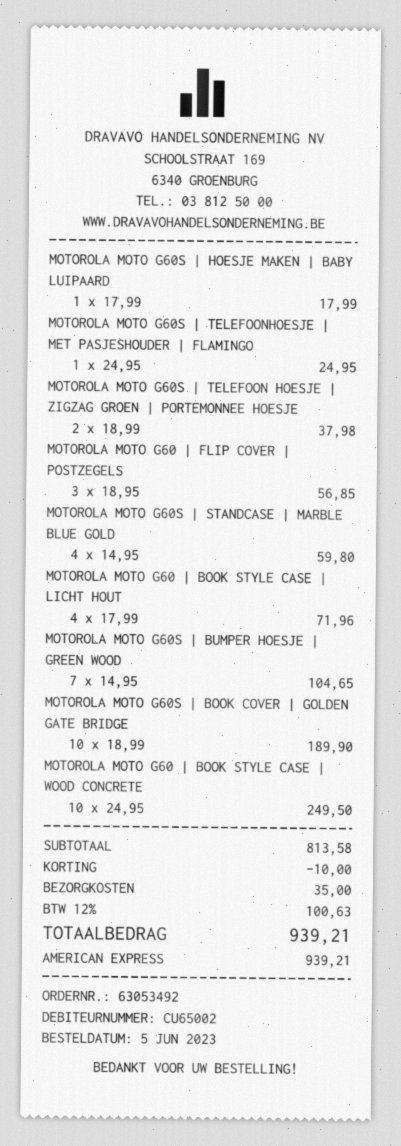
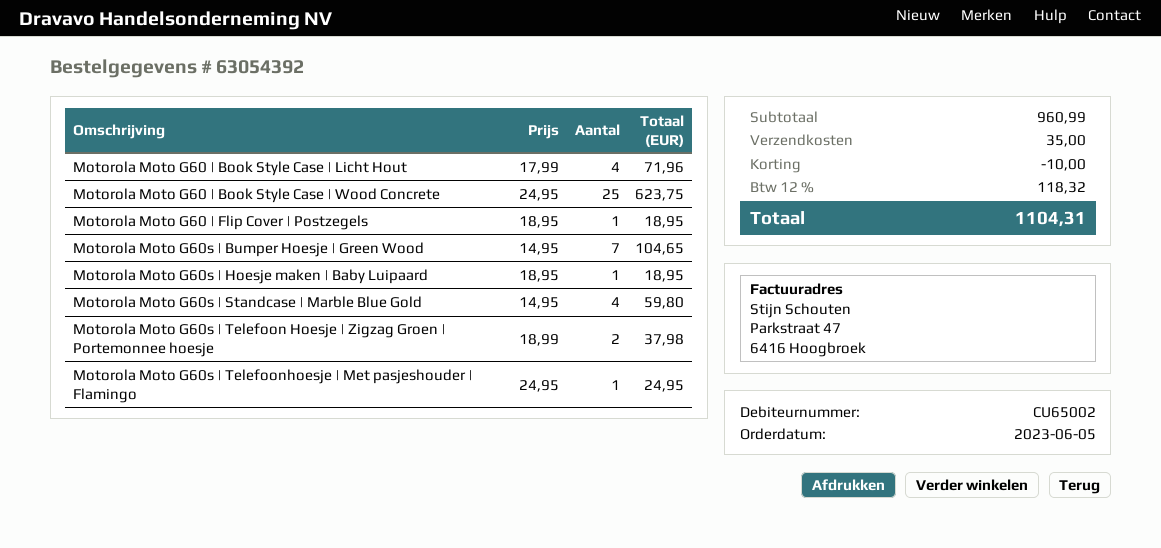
order number: 63053492 -> 63054392
MOTOROLA MOTO G60S | HOESJE MAKEN | BABY LUIPAARD: 1 x 17.99 = 17.99 -> 1 x 18.95 = 18.95
MOTOROLA MOTO G60 | FLIP COVER | POSTZEGELS: 3 x 18.95 = 56.85 -> 1 x 18.95 = 18.95
MOTOROLA MOTO G60S | BOOK COVER | GOLDEN GATE BRIDGE: 10 x 18.99 = 189.90 -> none
MOTOROLA MOTO G60 | BOOK STYLE CASE | WOOD CONCRETE: 10 x 24.95 = 249.50 -> 25 x 24.95 = 623.75
subtotal: 813.58 -> 960.99
tax: 12% = 100.63 -> 12% = 118.32
total: 939.21 -> 1104.31

